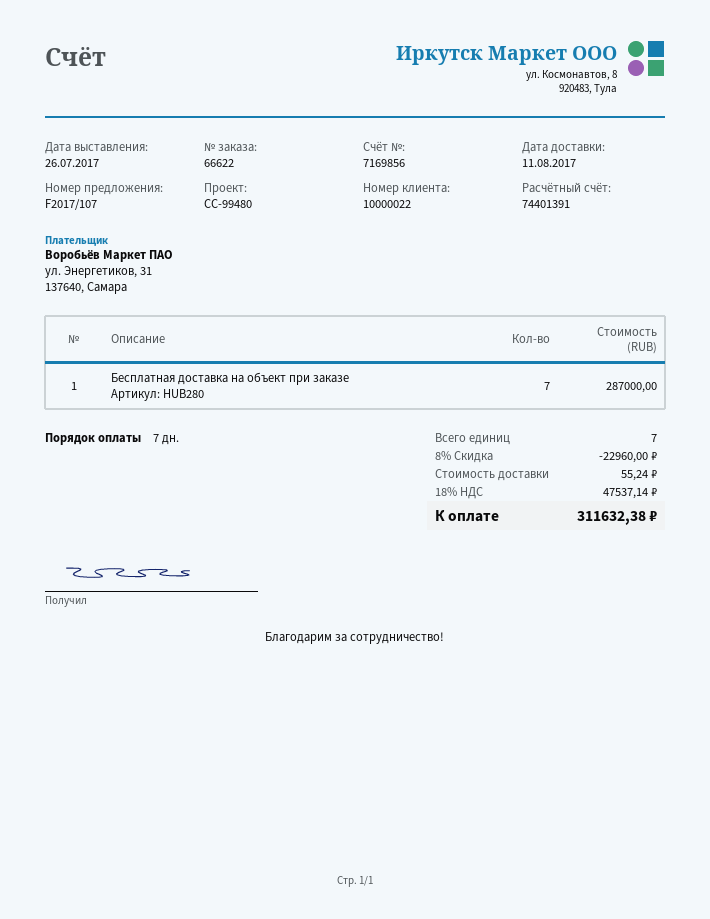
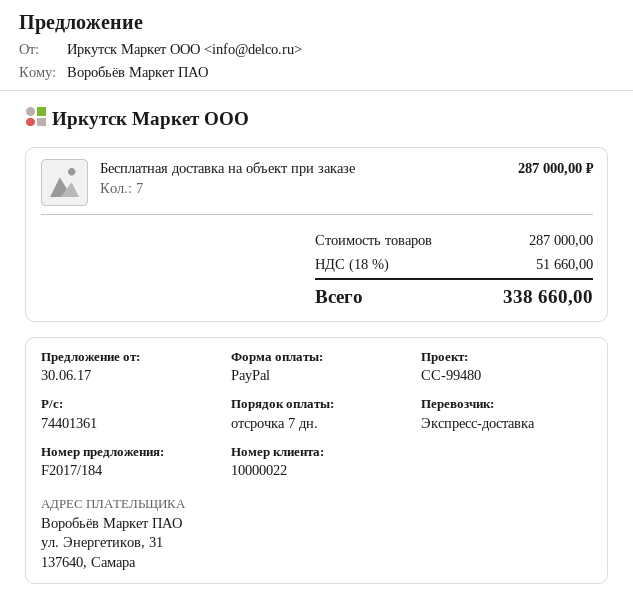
quote number: F2017/107 -> F2017/184
bank account: 74401391 -> 74401361
discount: 8% = 22960.00 -> none
shipping: 55.24 -> none
tax: 18% = 47537.14 -> 18% = 51660.00
total: 311632.38 -> 338660.00

